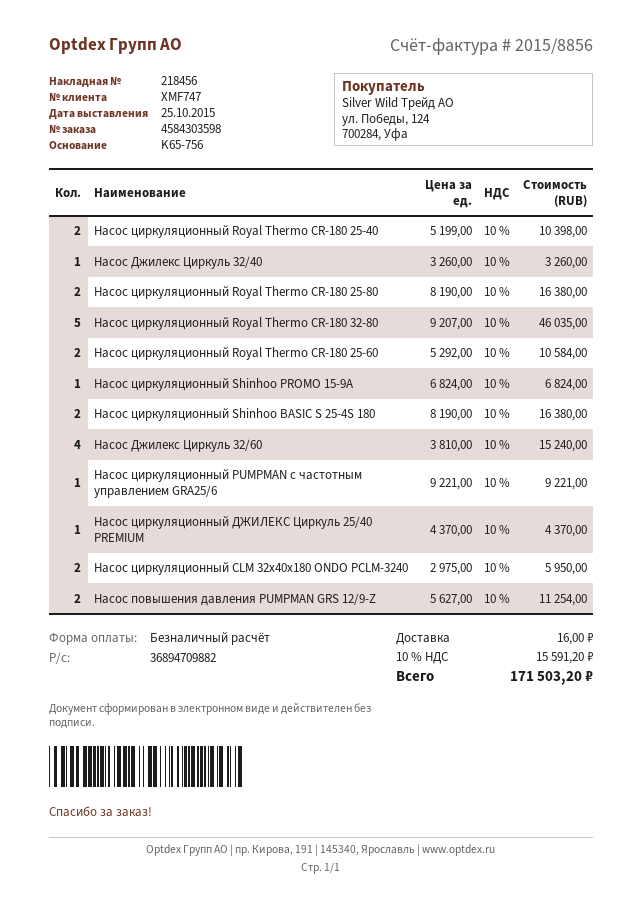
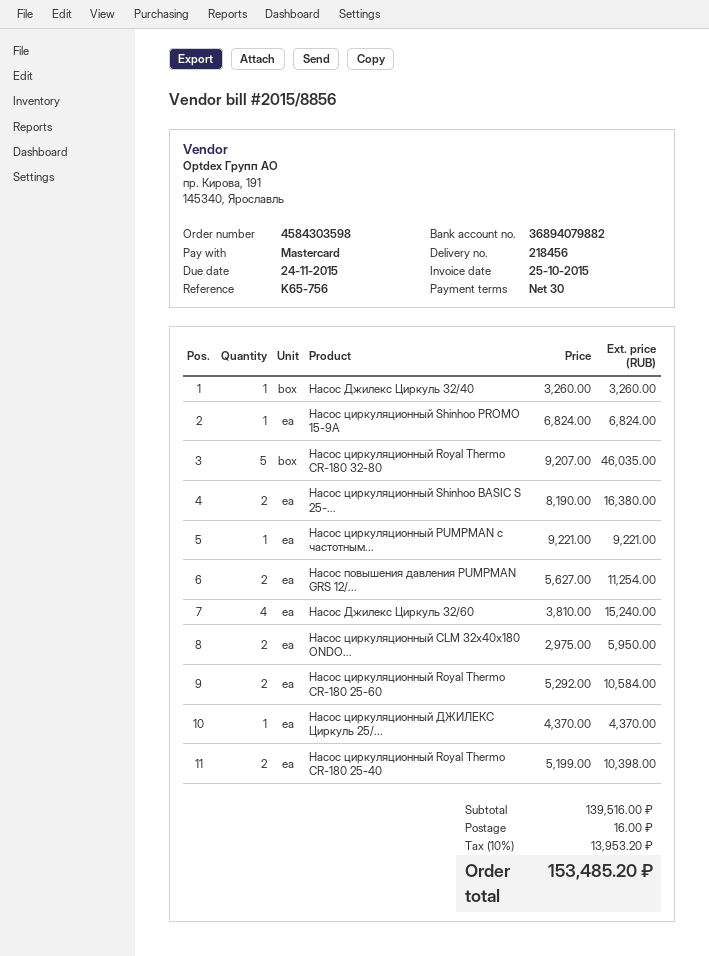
payment method: bank transfer -> Mastercard
bank account: 36894709882 -> 36894079882
Насос циркуляционный Royal Thermo CR-180 25-80: 2 x 8190.00 = 16380.00 -> none
tax: 10% = 15591.20 -> 10% = 13953.20
total: 171503.20 -> 153485.20

